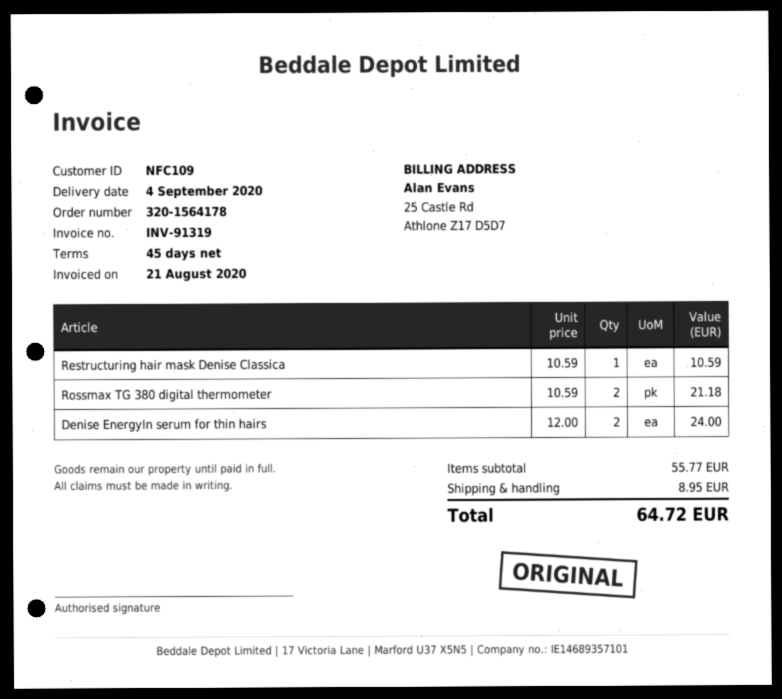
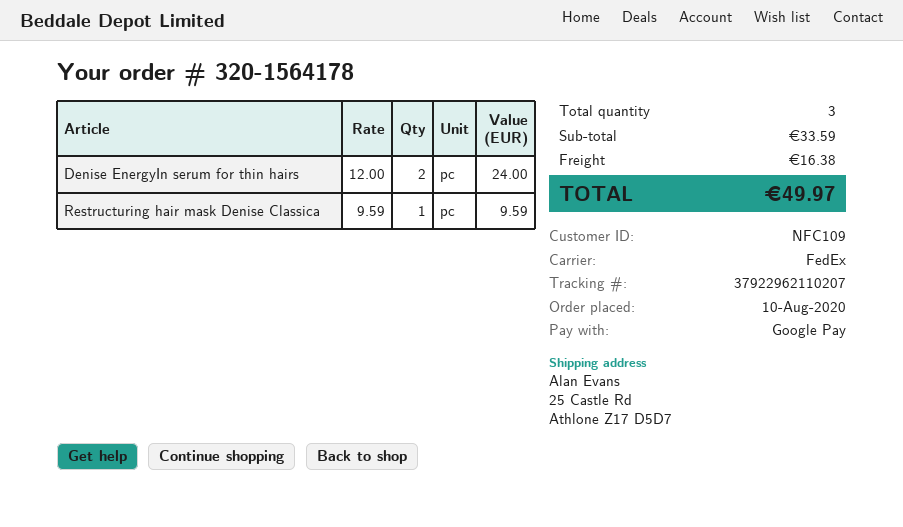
Restructuring hair mask Denise Classica: 1 x 10.59 = 10.59 -> 1 x 9.59 = 9.59
Rossmax TG 380 digital thermometer: 2 x 10.59 = 21.18 -> none
subtotal: 55.77 -> 33.59
shipping: 8.95 -> 16.38
total: 64.72 -> 49.97

